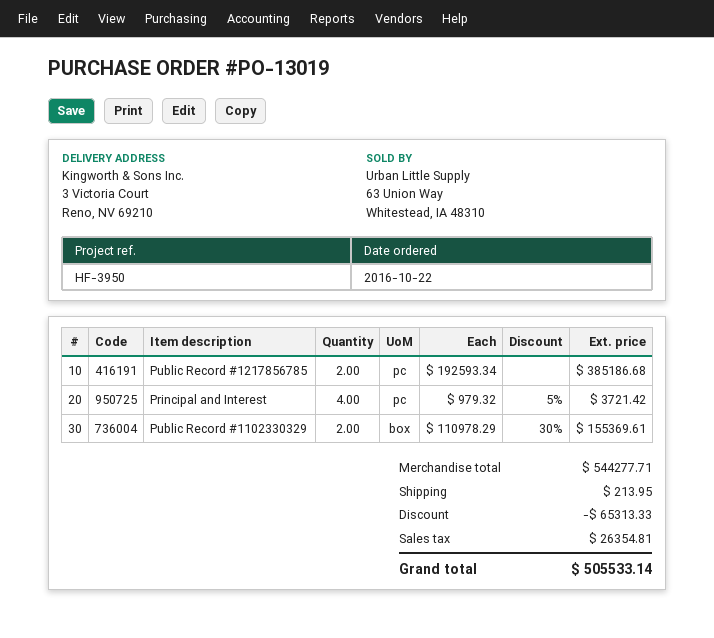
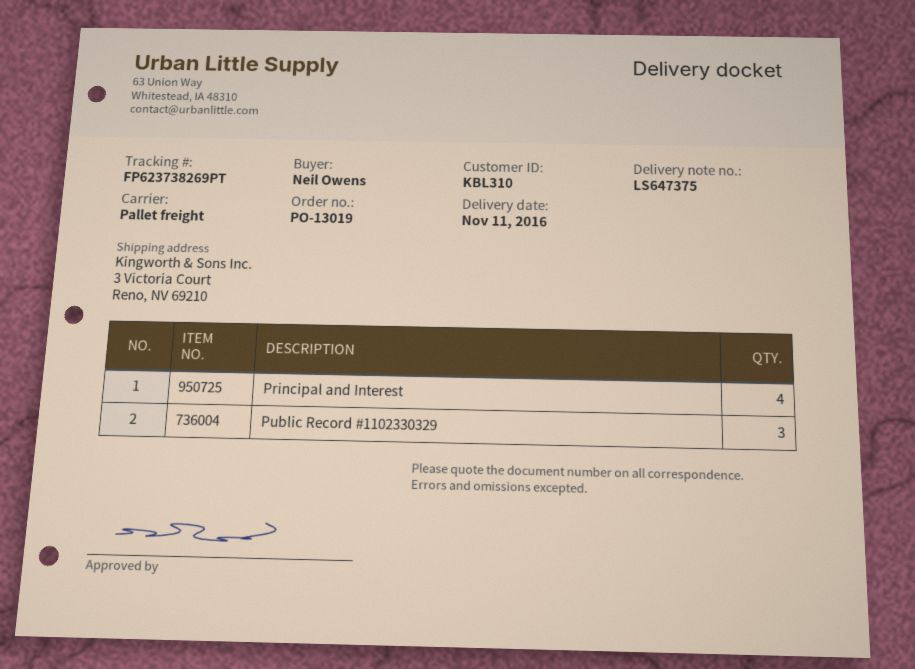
Public Record #1217856785: 2 -> none
Public Record #1102330329: 2 -> 3

